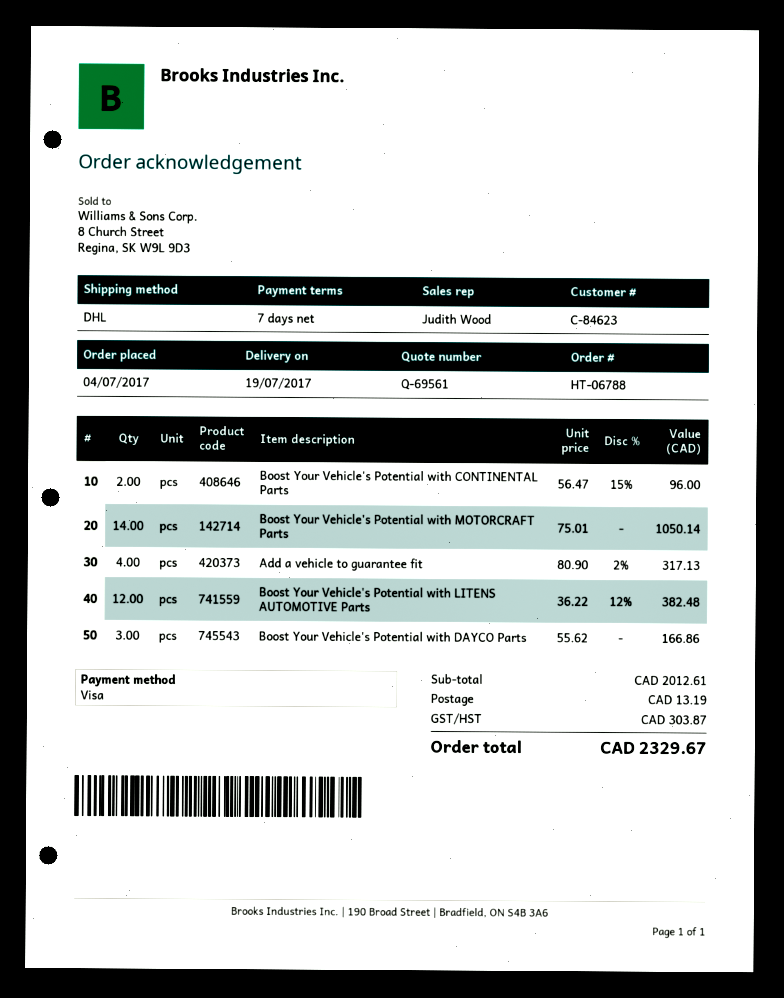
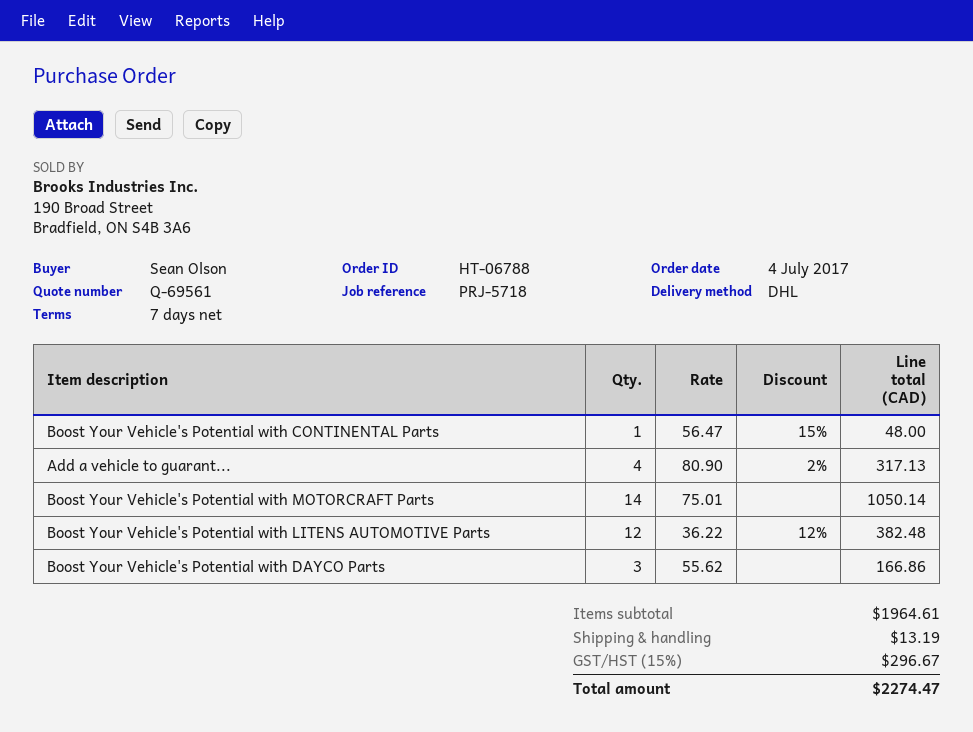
Boost Your Vehicle's Potential with CONTINENTAL Parts: 2 x 56.47 - 15% = 96.00 -> 1 x 56.47 - 15% = 48.00
subtotal: 2012.61 -> 1964.61
tax: 303.87 -> 296.67
total: 2329.67 -> 2274.47

